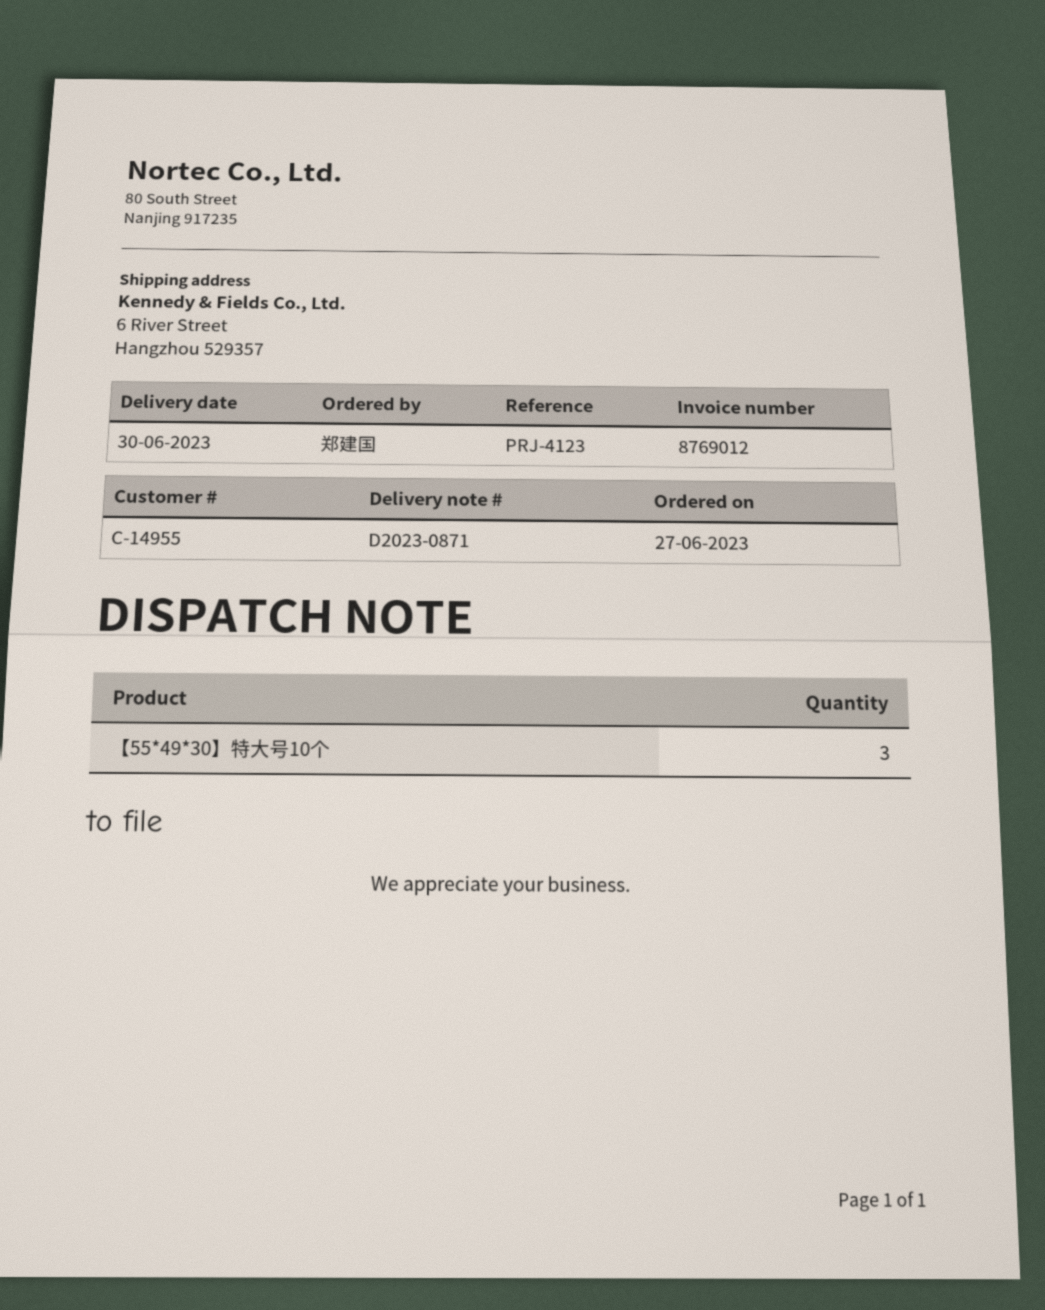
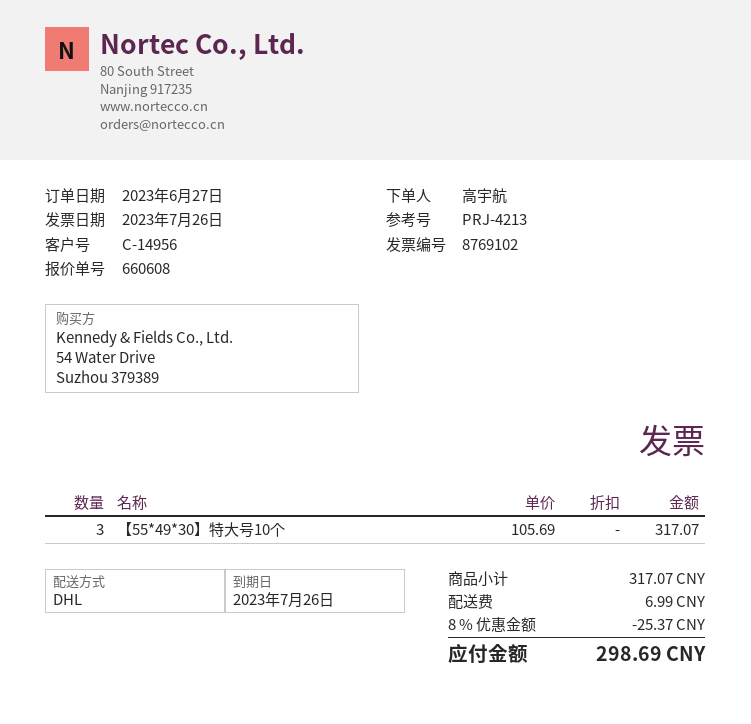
invoice number: 8769012 -> 8769102
customer number: C-14955 -> C-14956
reference: PRJ-4123 -> PRJ-4213
ordered by: 郑建国 -> 高宇航

